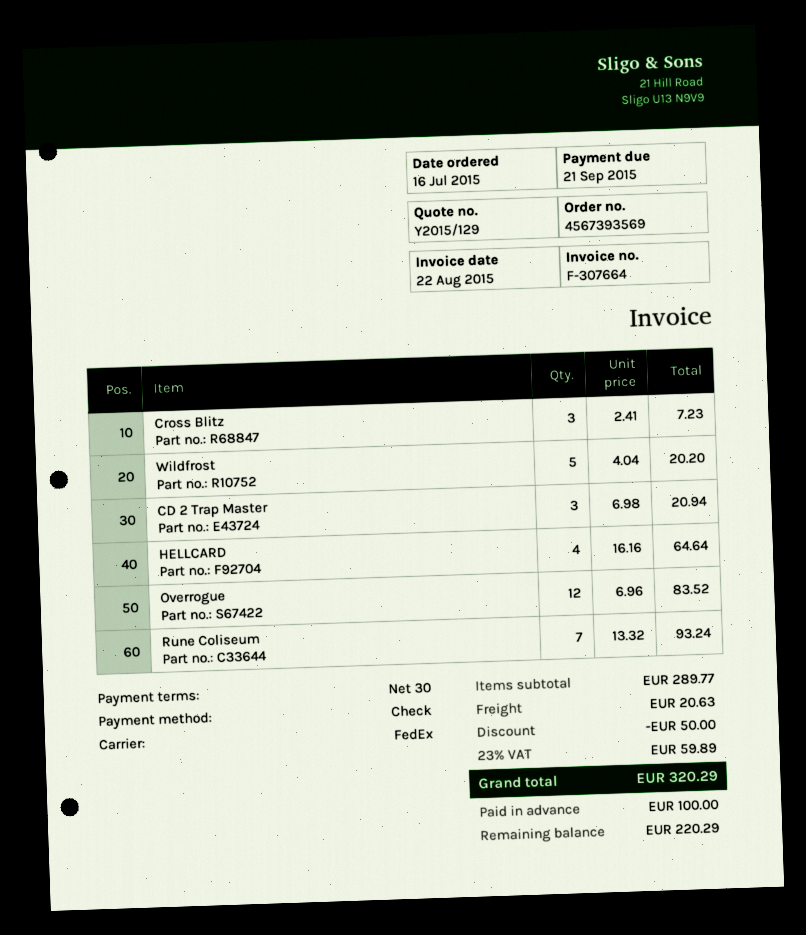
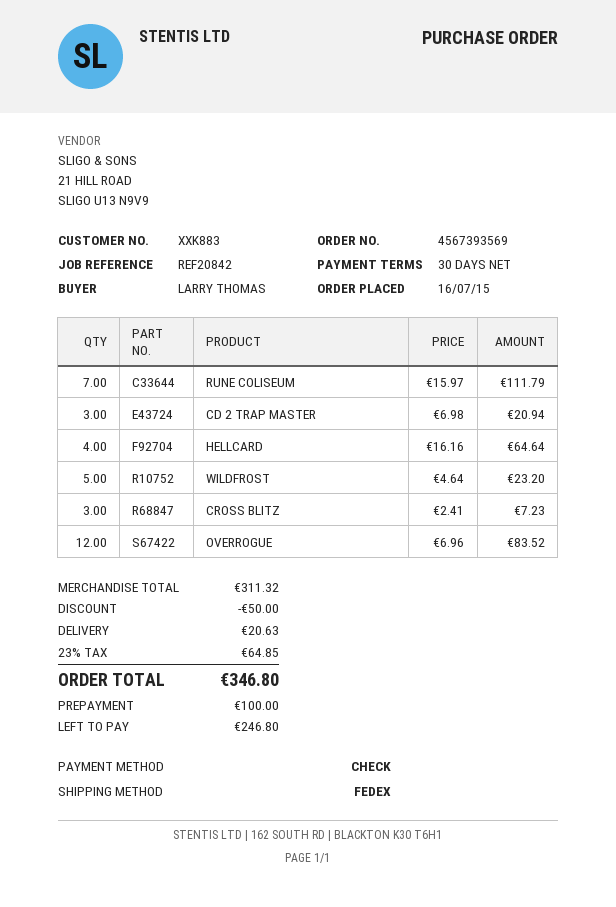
Wildfrost: 5 x 4.04 = 20.20 -> 5 x 4.64 = 23.20
Rune Coliseum: 7 x 13.32 = 93.24 -> 7 x 15.97 = 111.79
subtotal: 289.77 -> 311.32
tax: 23% = 59.89 -> 23% = 64.85
total: 320.29 -> 346.80
balance: 220.29 -> 246.80

